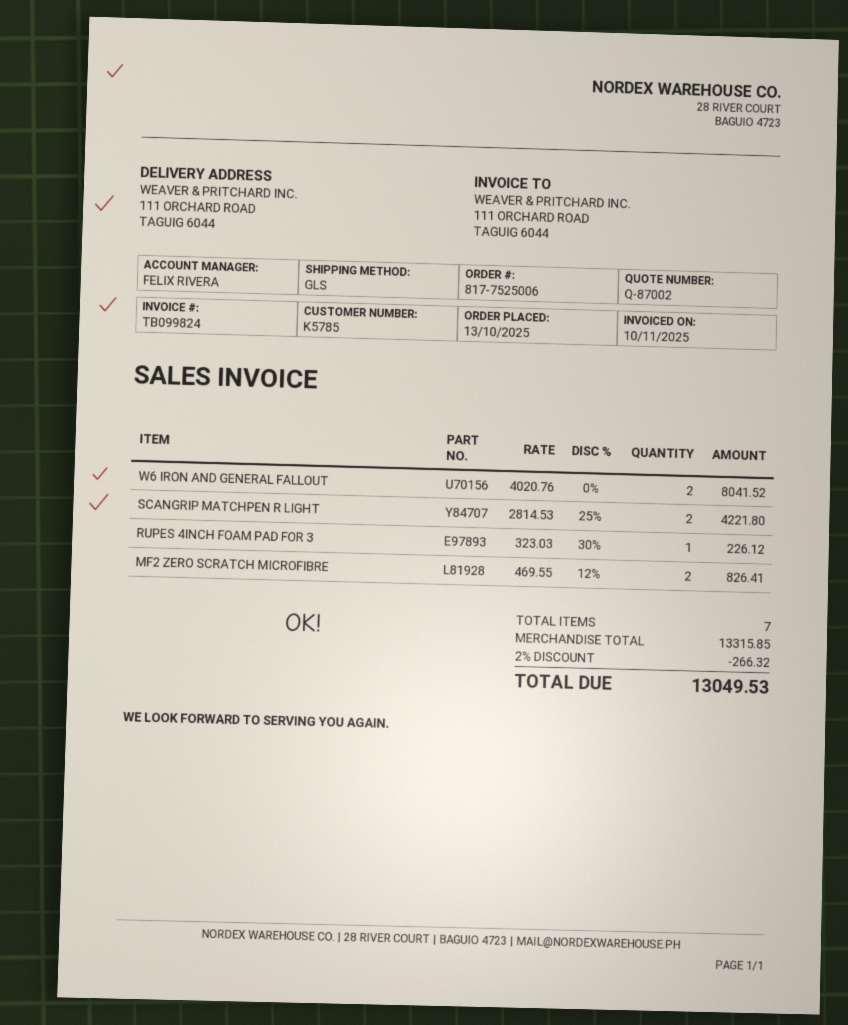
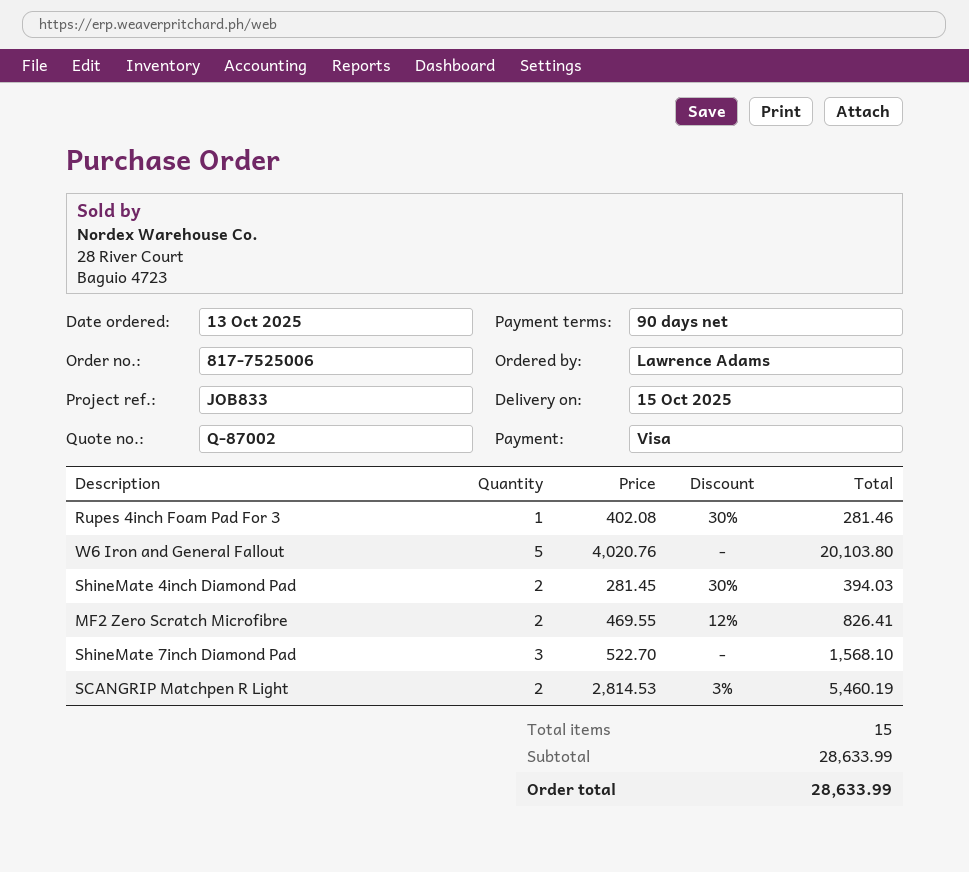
W6 IRON AND GENERAL FALLOUT: 2 x 4020.76 = 8041.52 -> 5 x 4020.76 = 20103.80
SCANGRIP MATCHPEN R LIGHT: 2 x 2814.53 - 25% = 4221.80 -> 2 x 2814.53 - 3% = 5460.19
RUPES 4INCH FOAM PAD FOR 3: 1 x 323.03 - 30% = 226.12 -> 1 x 402.08 - 30% = 281.46
ShineMate 4inch Diamond Pad: none -> 2 x 281.45 - 30% = 394.03
ShineMate 7inch Diamond Pad: none -> 3 x 522.70 = 1568.10
total quantity: 7 -> 15
subtotal: 13315.85 -> 28633.99
discount: 2% = 266.32 -> none
total: 13049.53 -> 28633.99

